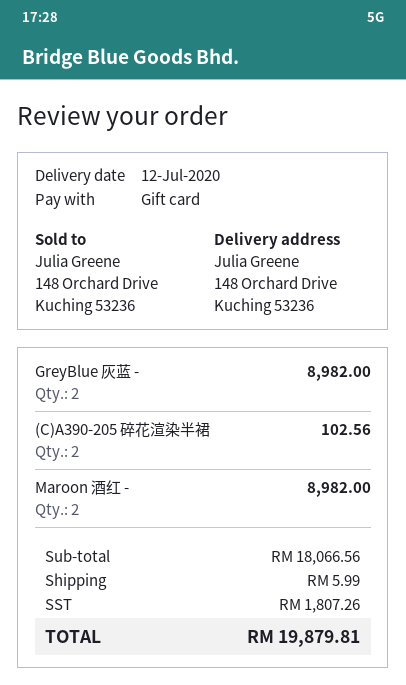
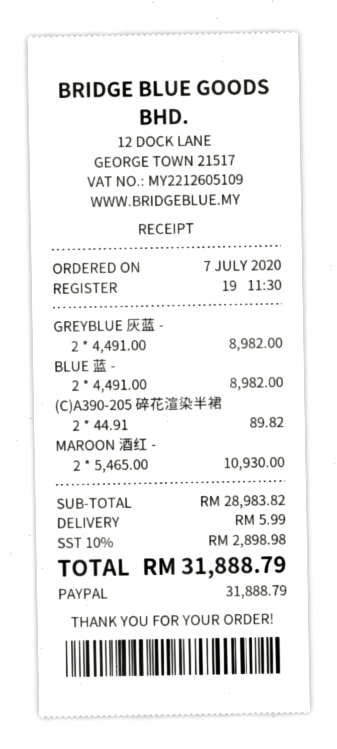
payment method: gift card -> PayPal
(C)A390-205 碎花渲染半裙: 2 for 102.56 -> 2 for 89.82
Maroon 酒红 -: 2 for 8982.00 -> 2 for 10930.00
BLUE 蓝 -: none -> 2 for 8982.00
subtotal: 18066.56 -> 28983.82
tax: 1807.26 -> 2898.98
total: 19879.81 -> 31888.79

